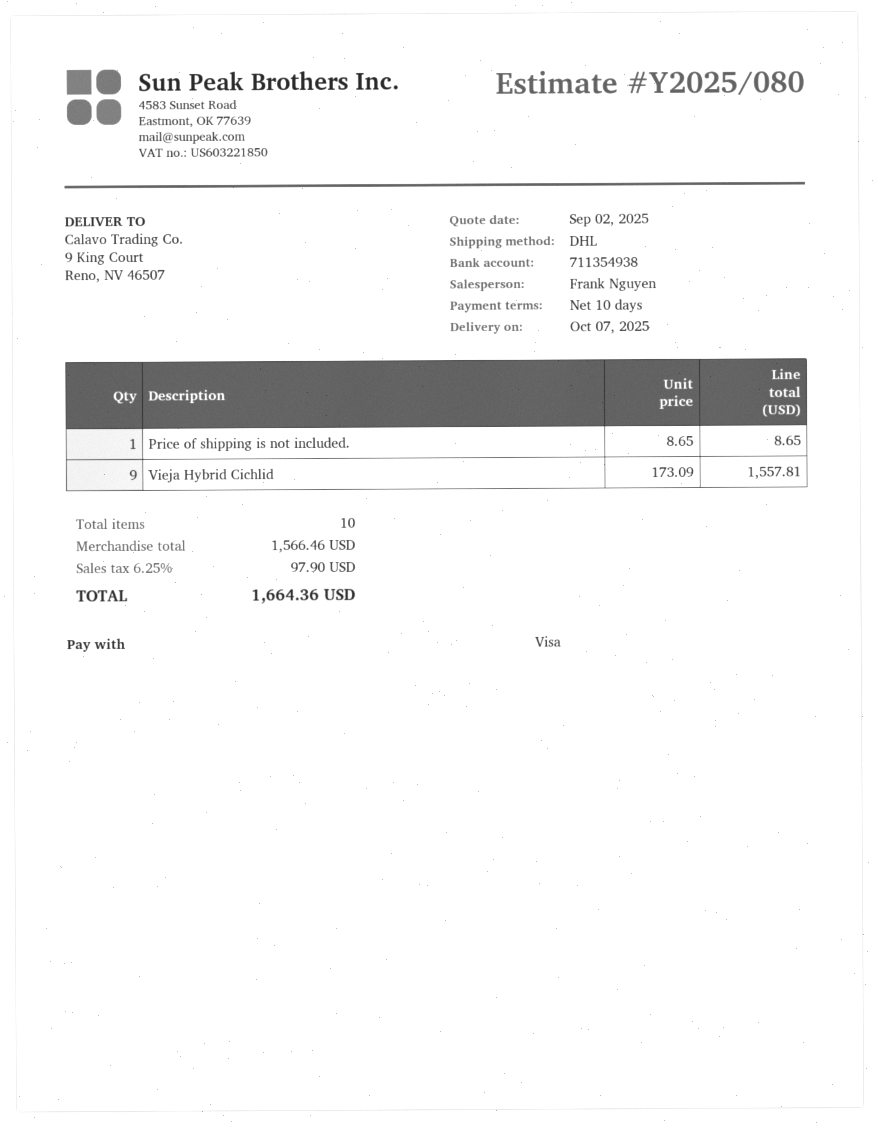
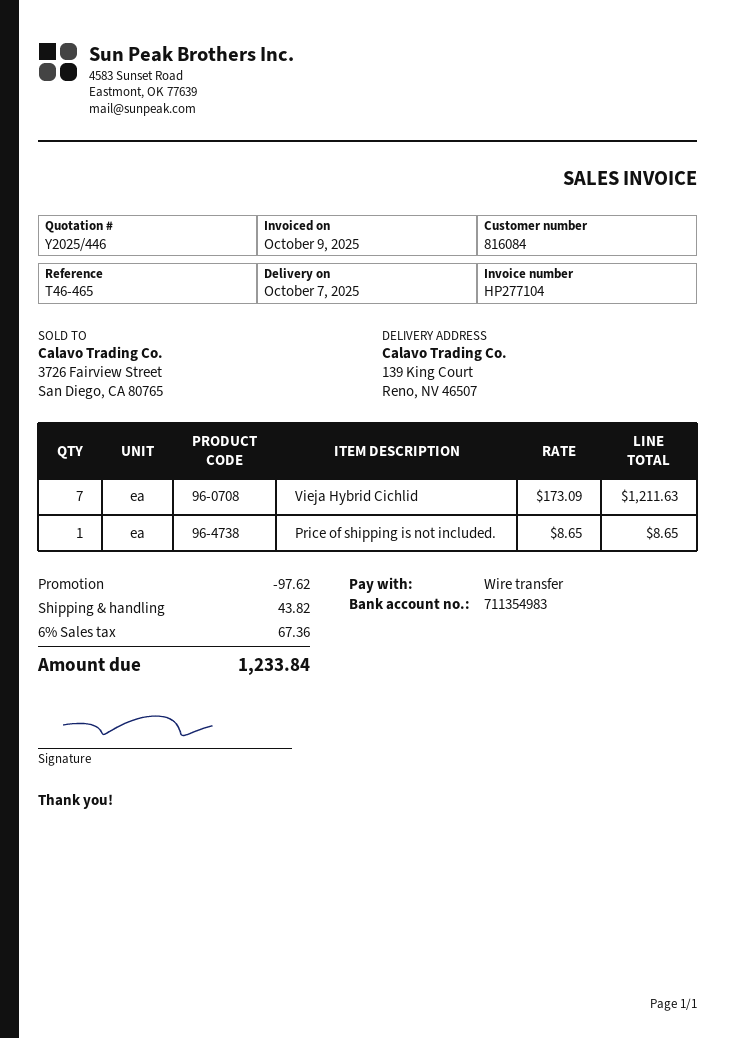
quote number: Y2025/080 -> Y2025/446
payment method: Visa -> bank transfer
bank account: 711354938 -> 711354983
ship to: 9 King Court, Reno, NV 46507 -> 139 King Court, Reno, NV 46507
Vieja Hybrid Cichlid: 9 x 173.09 = 1557.81 -> 7 x 173.09 = 1211.63
discount: none -> 97.62
shipping: none -> 43.82
tax: 6.25% = 97.90 -> 6% = 67.36
total: 1664.36 -> 1233.84

